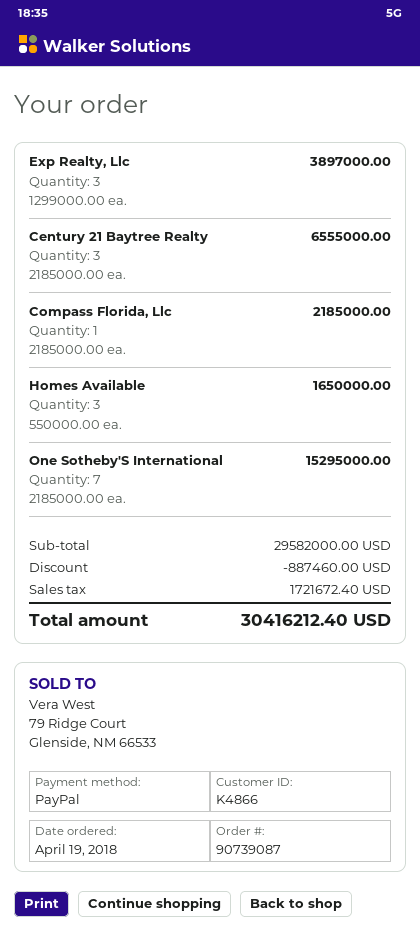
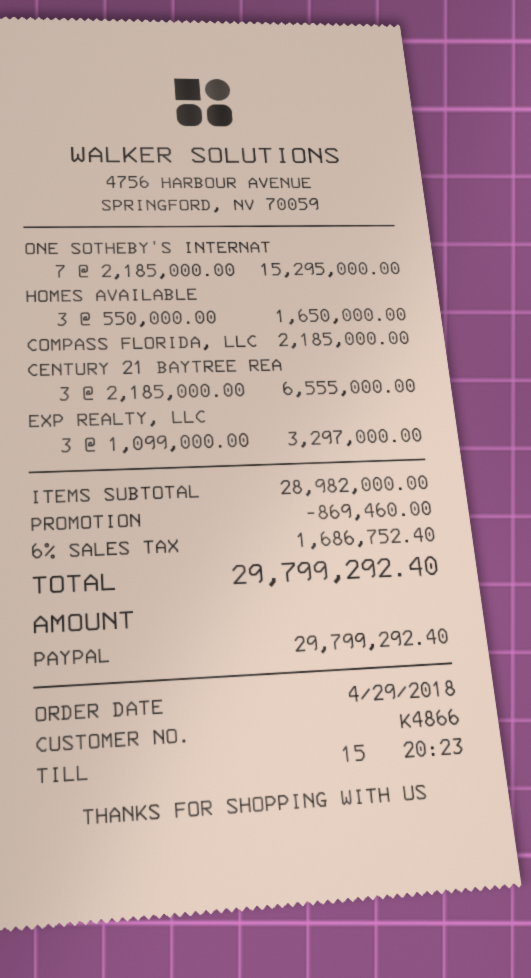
order date: 2018-04-19 -> 2018-04-29
Exp Realty, Llc: 3 x 1299000.00 = 3897000.00 -> 3 x 1099000.00 = 3297000.00
subtotal: 29582000.00 -> 28982000.00
discount: 887460.00 -> 869460.00
tax: 1721672.40 -> 1686752.40
total: 30416212.40 -> 29799292.40

